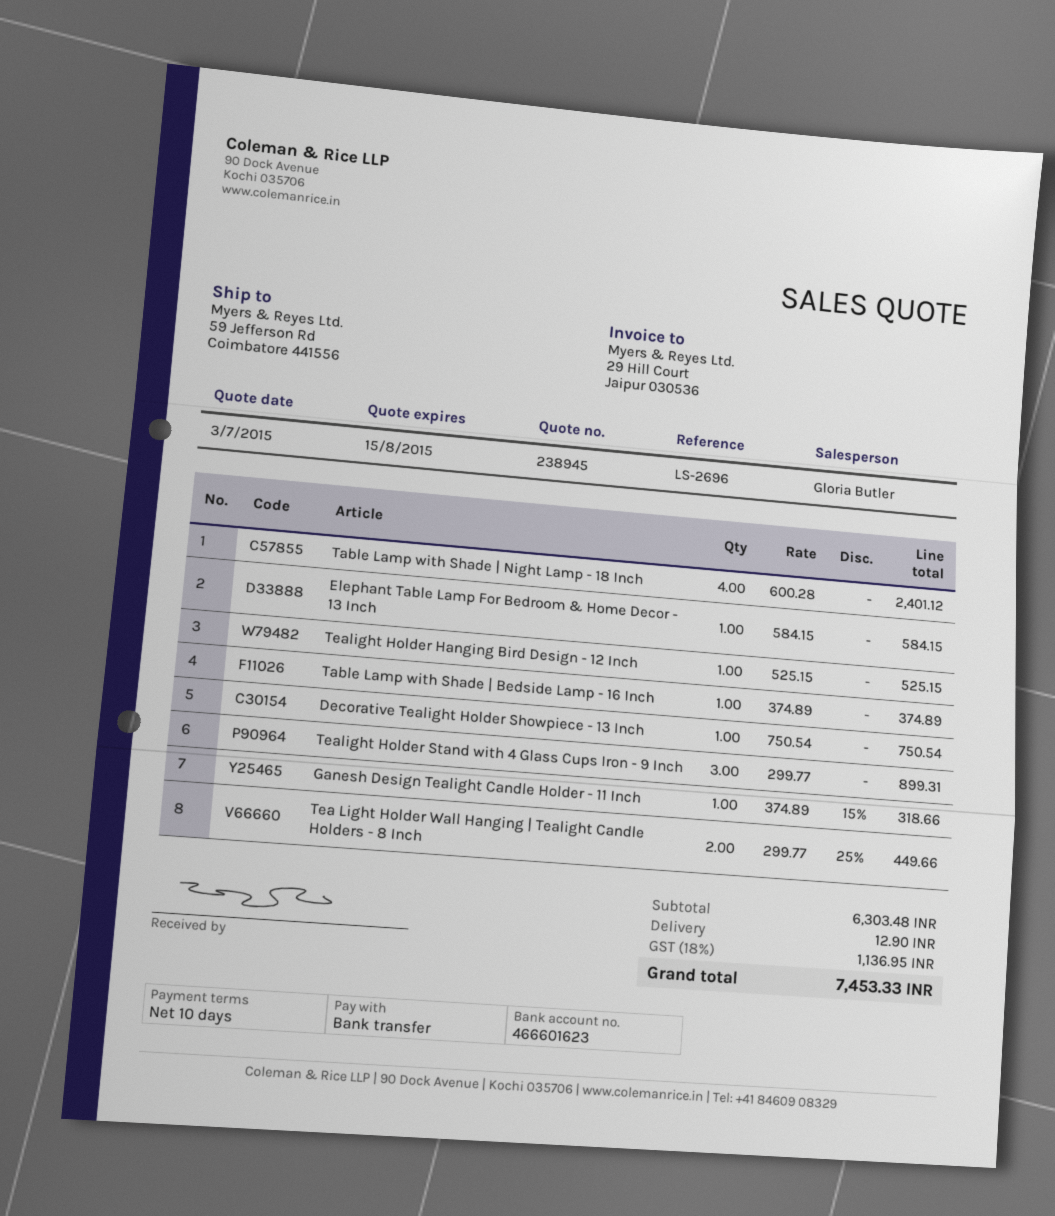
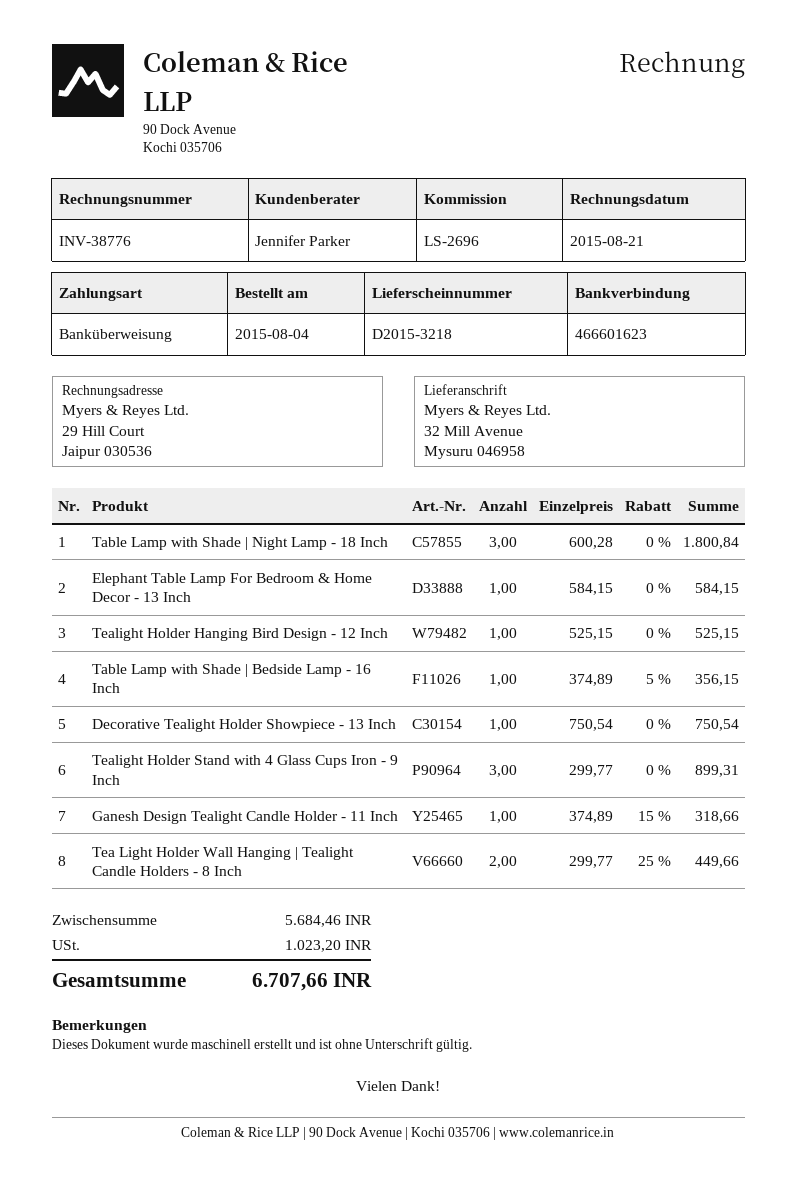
sales rep: Gloria Butler -> Jennifer Parker
ship to: 59 Jefferson Rd, Coimbatore 441556 -> 32 Mill Avenue, Mysuru 046958
Table Lamp with Shade | Night Lamp - 18 Inch: 4 x 600.28 = 2401.12 -> 3 x 600.28 = 1800.84
Table Lamp with Shade | Bedside Lamp - 16 Inch: 1 x 374.89 = 374.89 -> 1 x 374.89 - 5% = 356.15
subtotal: 6303.48 -> 5684.46
shipping: 12.90 -> none
tax: 1136.95 -> 1023.20
total: 7453.33 -> 6707.66

